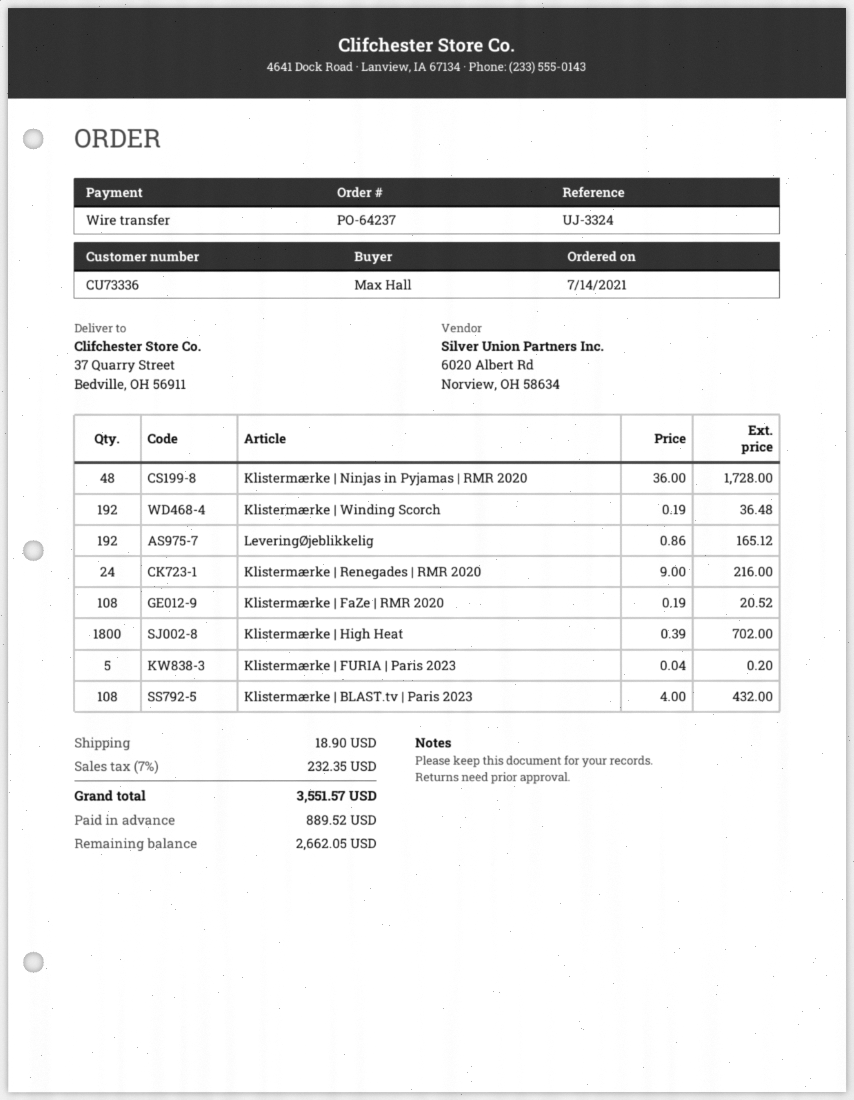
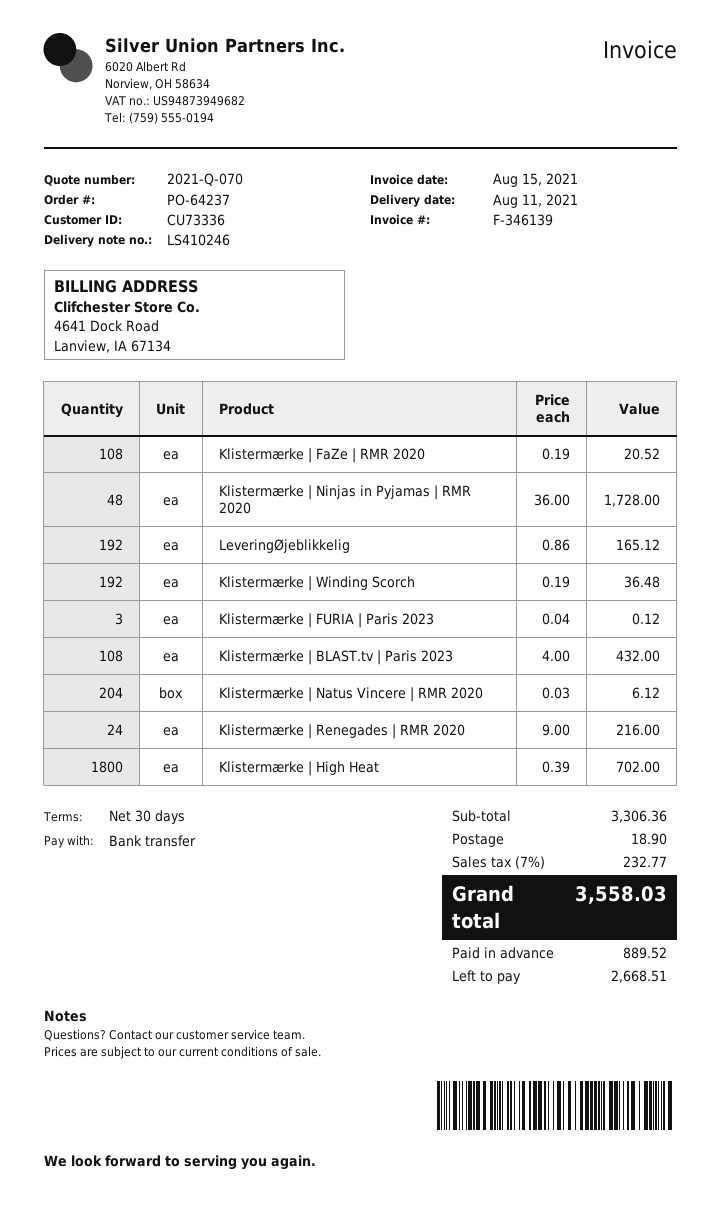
Klistermærke | FURIA | Paris 2023: 5 x 0.04 = 0.20 -> 3 x 0.04 = 0.12
Klistermærke | Natus Vincere | RMR 2020: none -> 204 x 0.03 = 6.12
tax: 7% = 232.35 -> 7% = 232.77
total: 3551.57 -> 3558.03
balance: 2662.05 -> 2668.51

